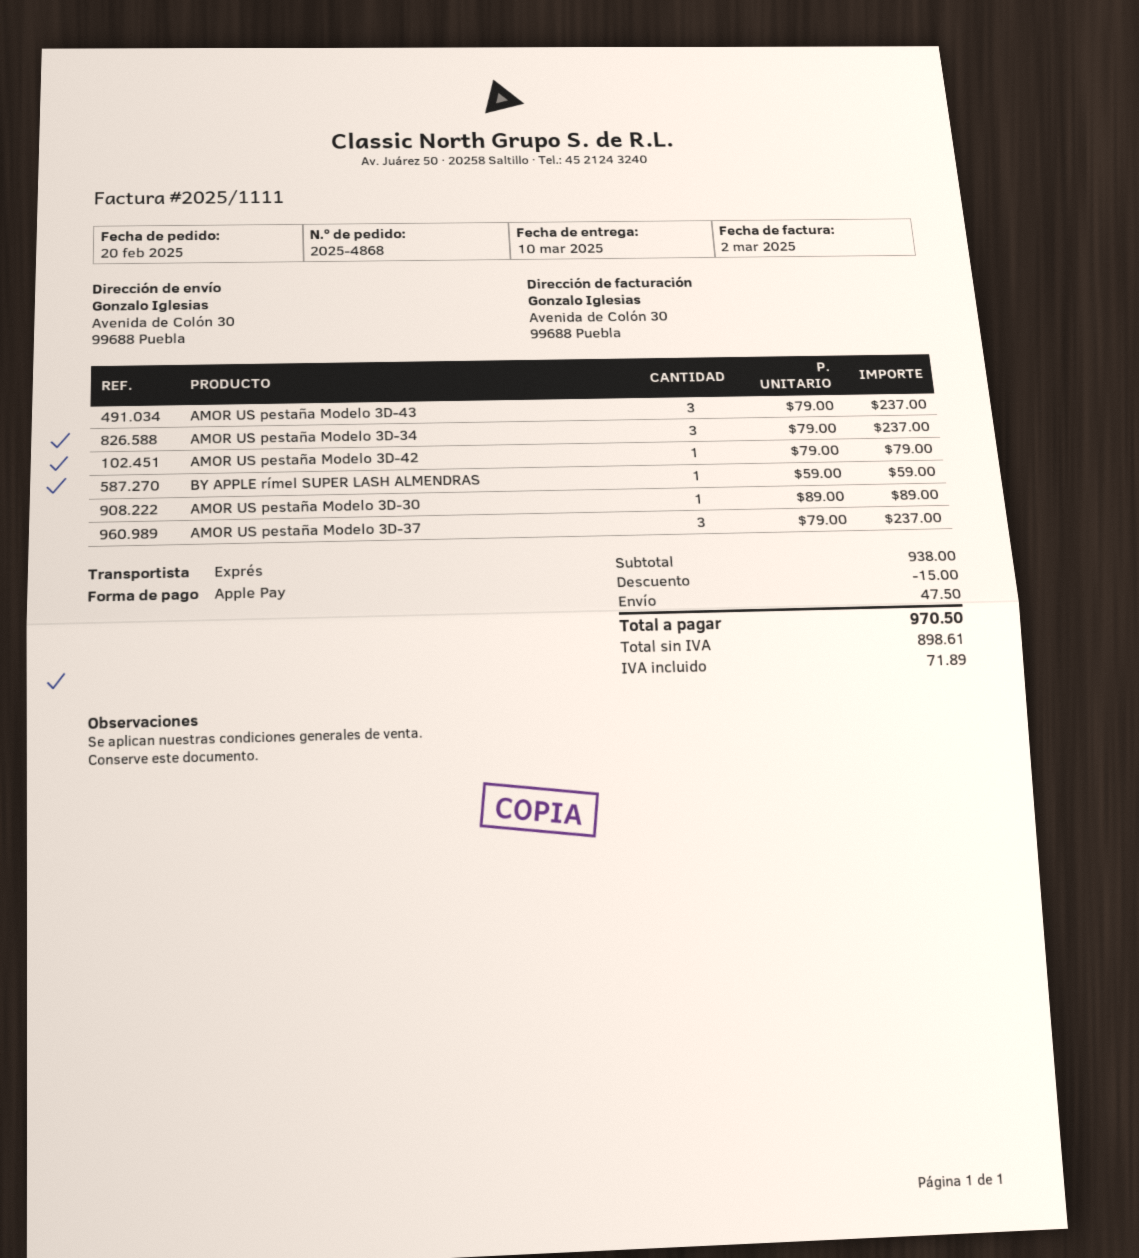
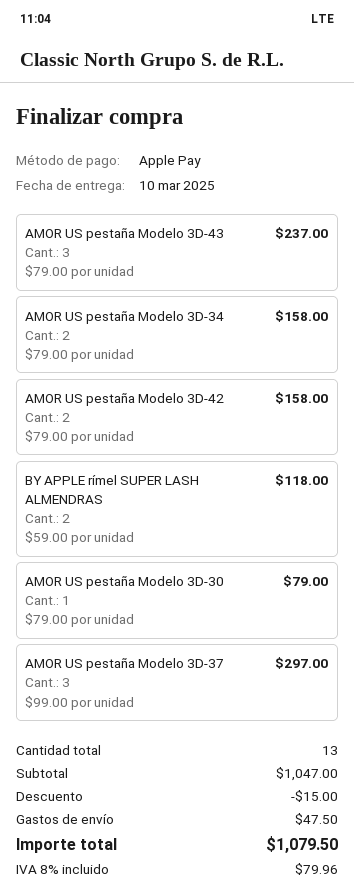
AMOR US pestaña Modelo 3D-34: 3 x 79.00 = 237.00 -> 2 x 79.00 = 158.00
AMOR US pestaña Modelo 3D-42: 1 x 79.00 = 79.00 -> 2 x 79.00 = 158.00
BY APPLE rímel SUPER LASH ALMENDRAS: 1 x 59.00 = 59.00 -> 2 x 59.00 = 118.00
AMOR US pestaña Modelo 3D-30: 1 x 89.00 = 89.00 -> 1 x 79.00 = 79.00
AMOR US pestaña Modelo 3D-37: 3 x 79.00 = 237.00 -> 3 x 99.00 = 297.00
subtotal: 938.00 -> 1047.00
tax: 71.89 -> 79.96
total: 970.50 -> 1079.50

